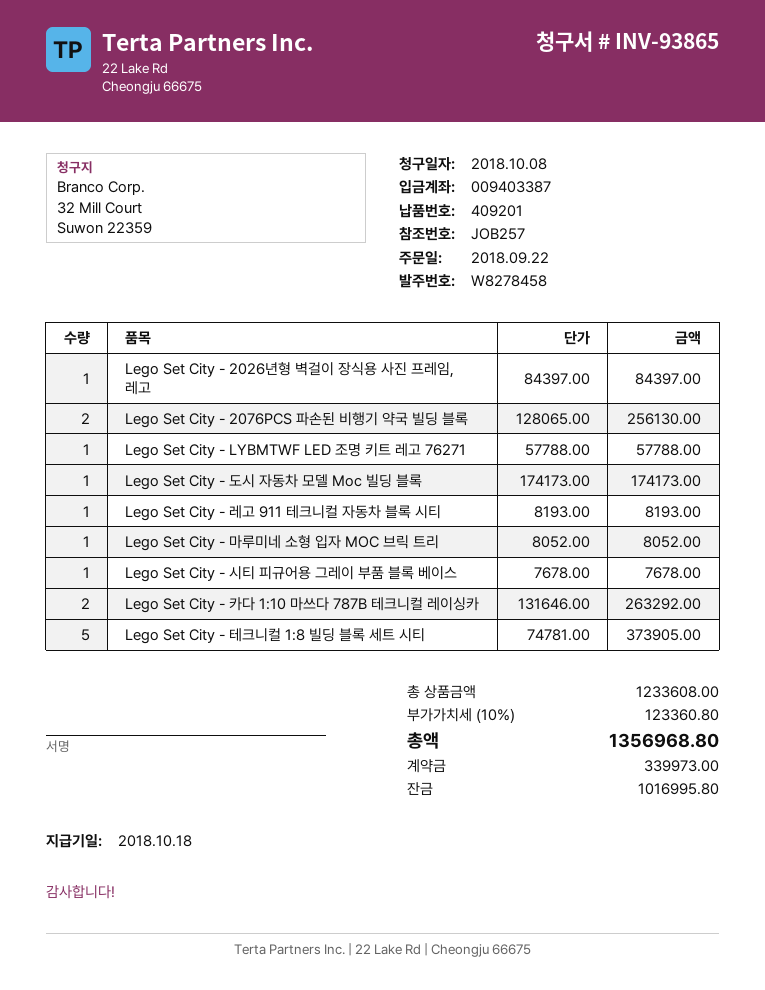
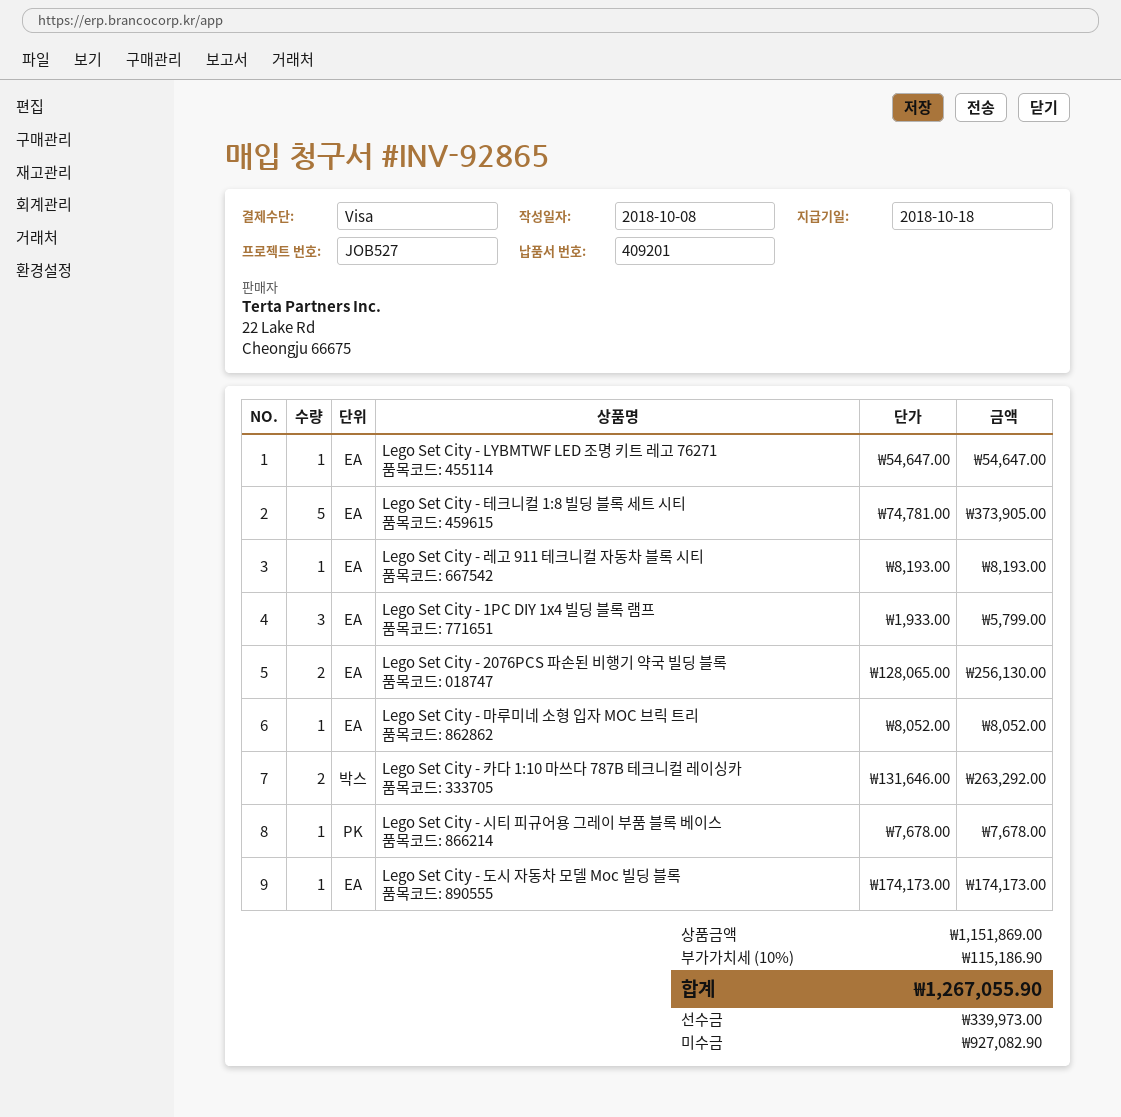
invoice number: INV-93865 -> INV-92865
reference: JOB257 -> JOB527
Lego Set City - 2026년형 벽걸이 장식용 사진 프레임, 레고: 1 x 84397.00 = 84397.00 -> none
Lego Set City - LYBMTWF LED 조명 키트 레고 76271: 1 x 57788.00 = 57788.00 -> 1 x 54647.00 = 54647.00
Lego Set City - 1PC DIY 1x4 빌딩 블록 램프: none -> 3 x 1933.00 = 5799.00
subtotal: 1233608.00 -> 1151869.00
tax: 10% = 123360.80 -> 10% = 115186.90
total: 1356968.80 -> 1267055.90
balance: 1016995.80 -> 927082.90

